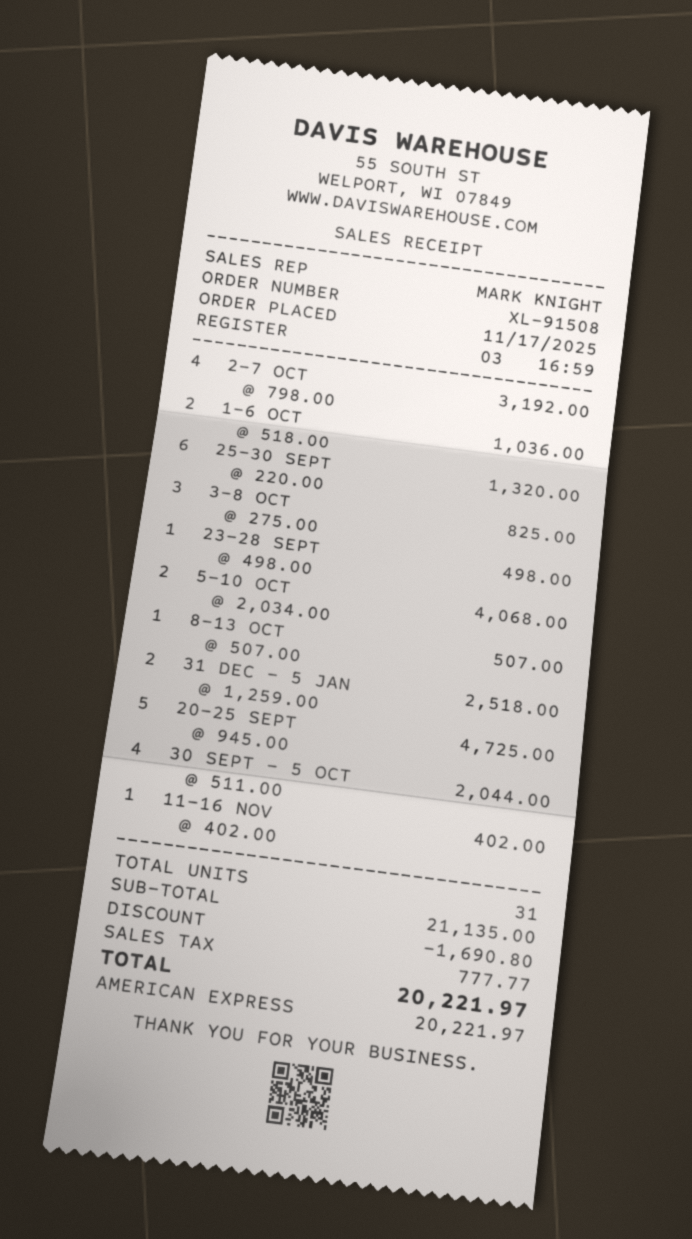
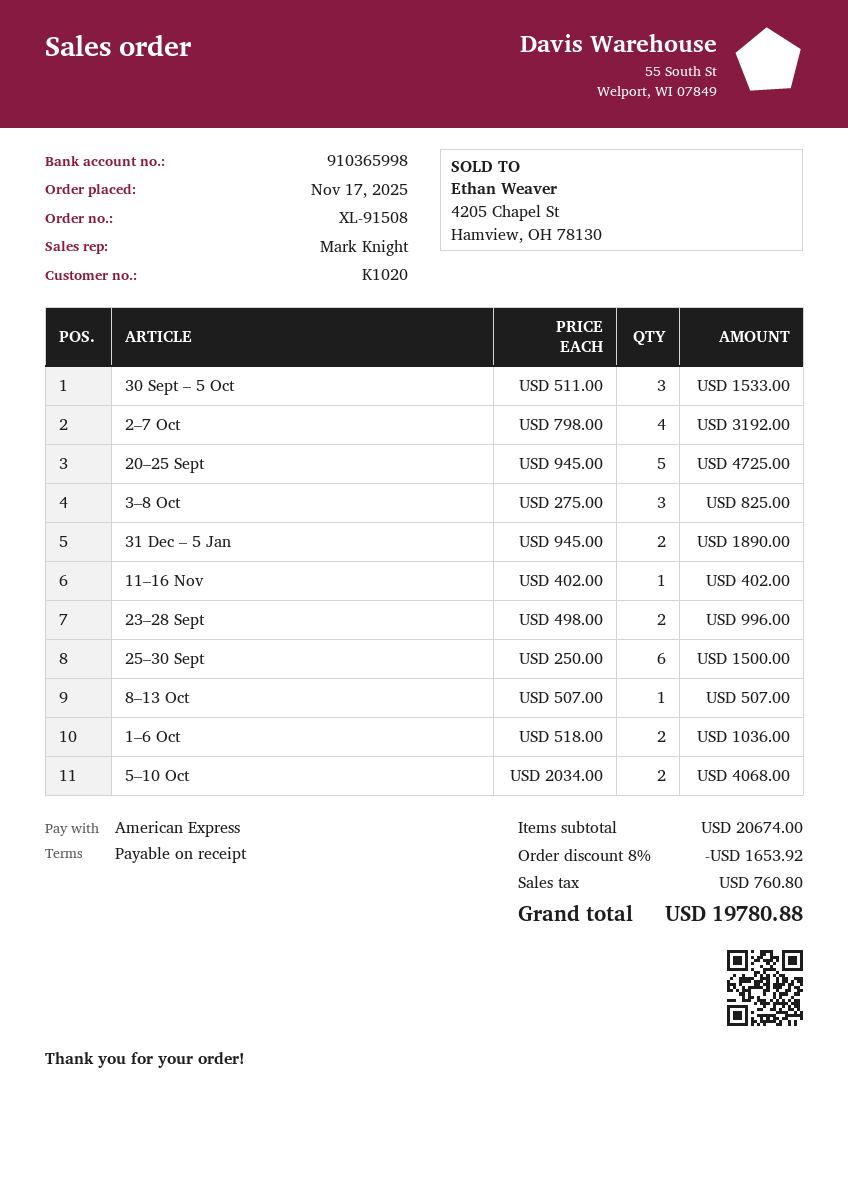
25–30 SEPT: 6 x 220.00 = 1320.00 -> 6 x 250.00 = 1500.00
23–28 SEPT: 1 x 498.00 = 498.00 -> 2 x 498.00 = 996.00
31 DEC – 5 JAN: 2 x 1259.00 = 2518.00 -> 2 x 945.00 = 1890.00
30 SEPT – 5 OCT: 4 x 511.00 = 2044.00 -> 3 x 511.00 = 1533.00
subtotal: 21135.00 -> 20674.00
discount: 1690.80 -> 1653.92
tax: 777.77 -> 760.80
total: 20221.97 -> 19780.88

